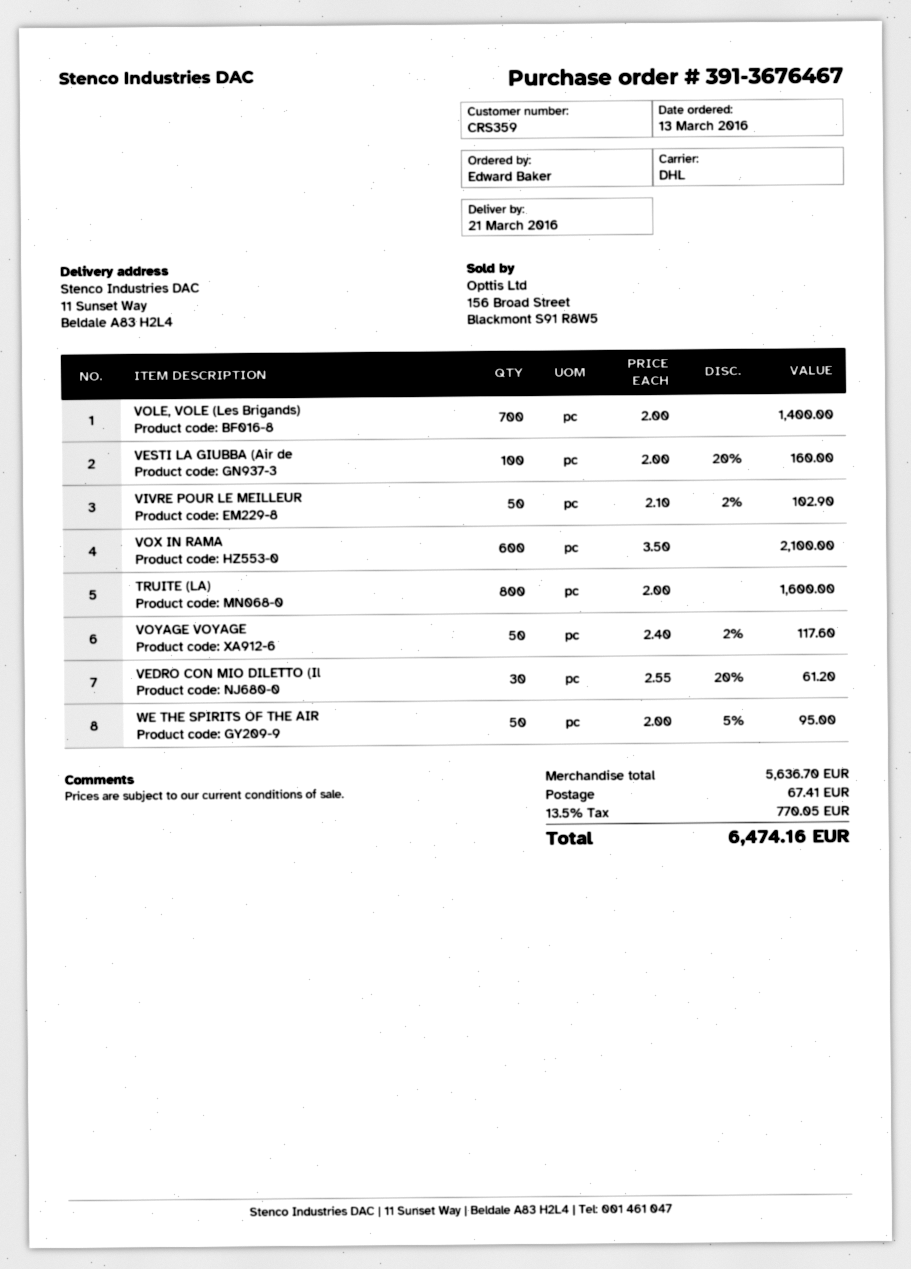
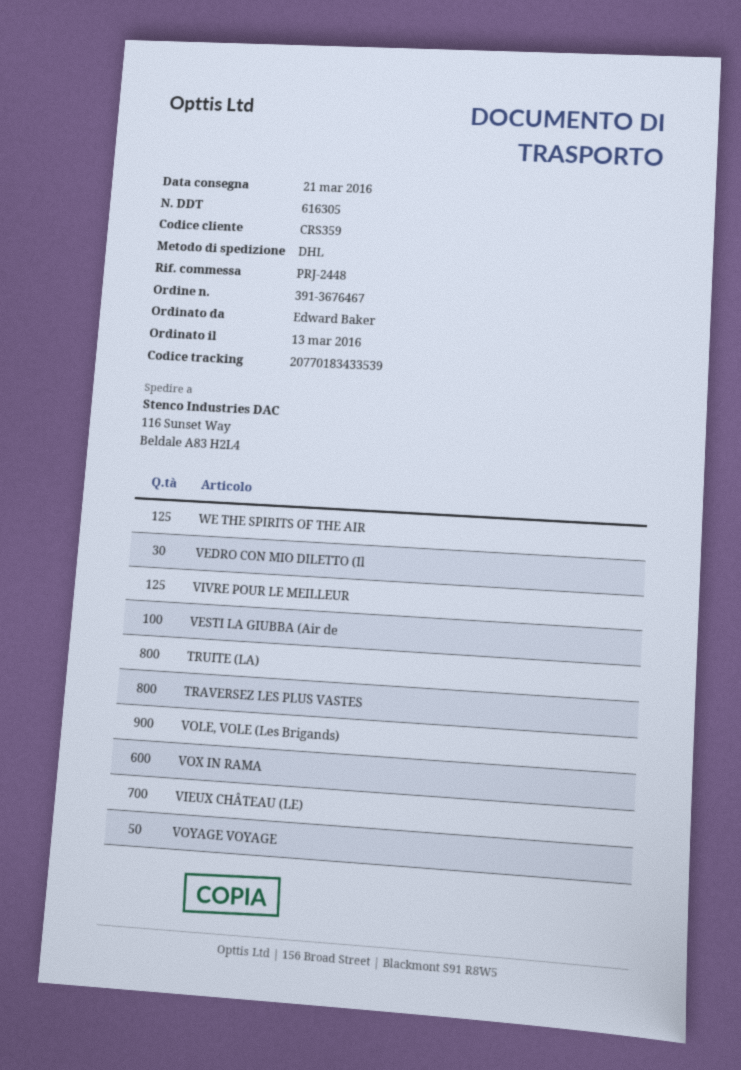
ship to: 11 Sunset Way, Beldale A83 H2L4 -> 116 Sunset Way, Beldale A83 H2L4
VOLE, VOLE (Les Brigands): 700 -> 900
VIVRE POUR LE MEILLEUR: 50 -> 125
WE THE SPIRITS OF THE AIR: 50 -> 125
TRAVERSEZ LES PLUS VASTES: none -> 800
VIEUX CHÂTEAU (LE): none -> 700

